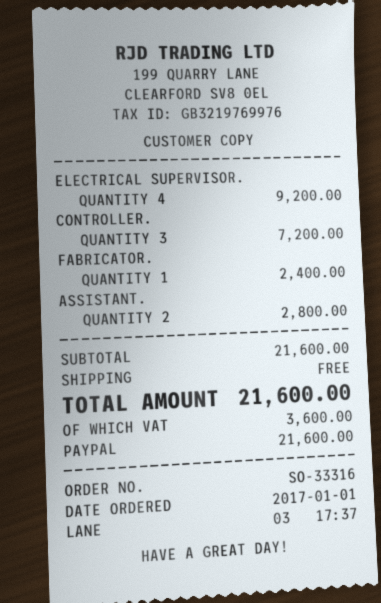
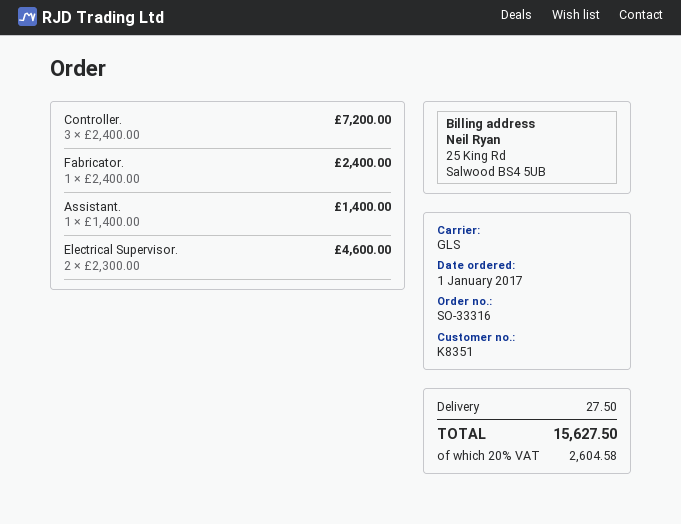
ELECTRICAL SUPERVISOR.: 4 for 9200.00 -> 2 for 4600.00
ASSISTANT.: 2 for 2800.00 -> 1 for 1400.00
shipping: 0.00 -> 27.50
tax: 3600.00 -> 2604.58
total: 21600.00 -> 15627.50

